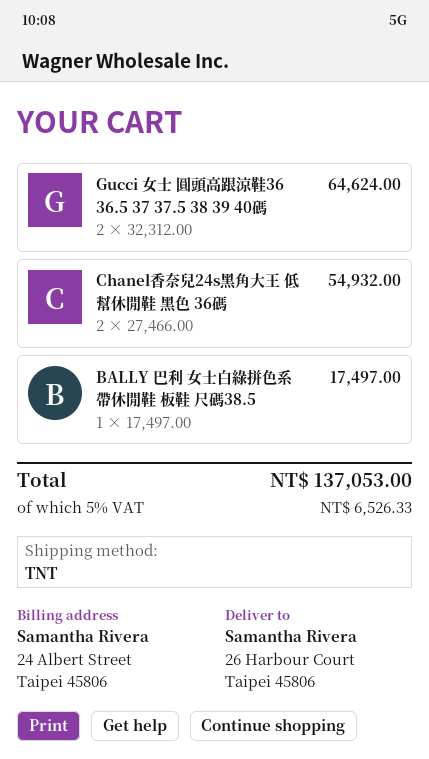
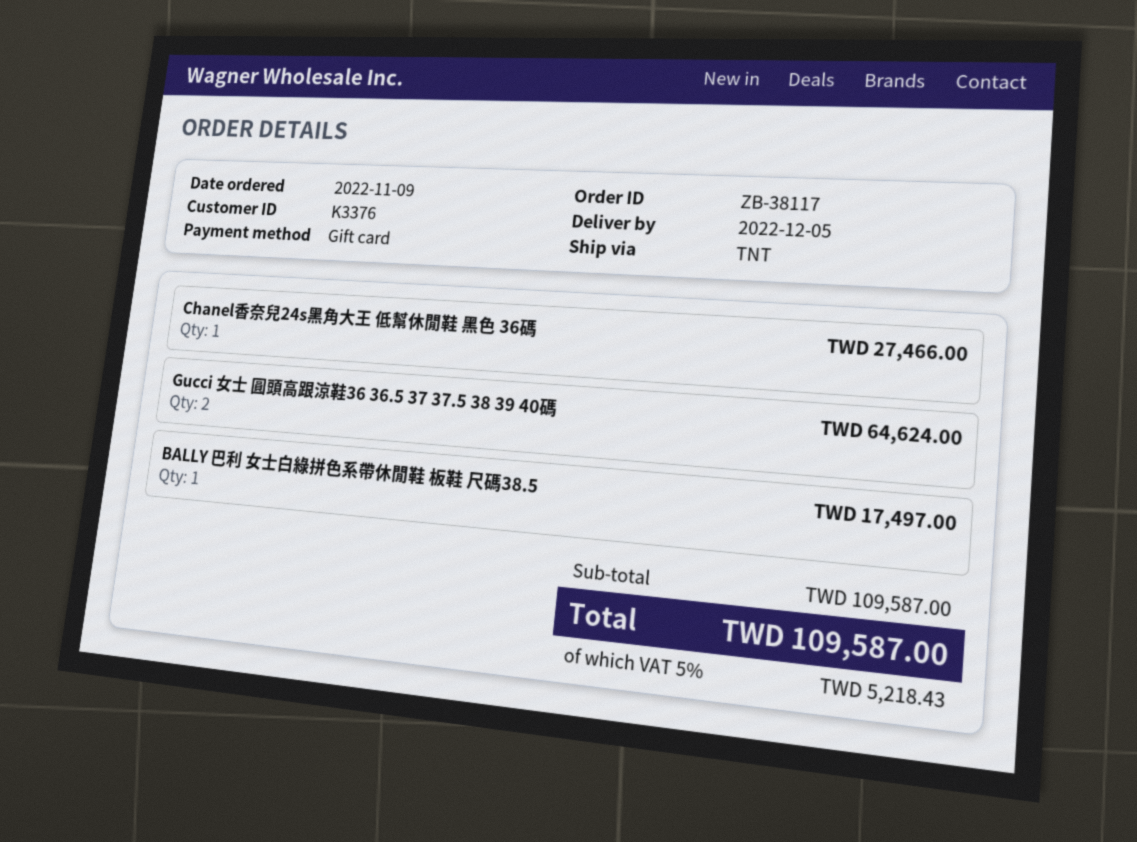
Chanel香奈兒24s黑角大王 低幫休閒鞋 黑色 36碼: 2 for 54932.00 -> 1 for 27466.00
tax: 5% = 6526.33 -> 5% = 5218.43
total: 137053.00 -> 109587.00

